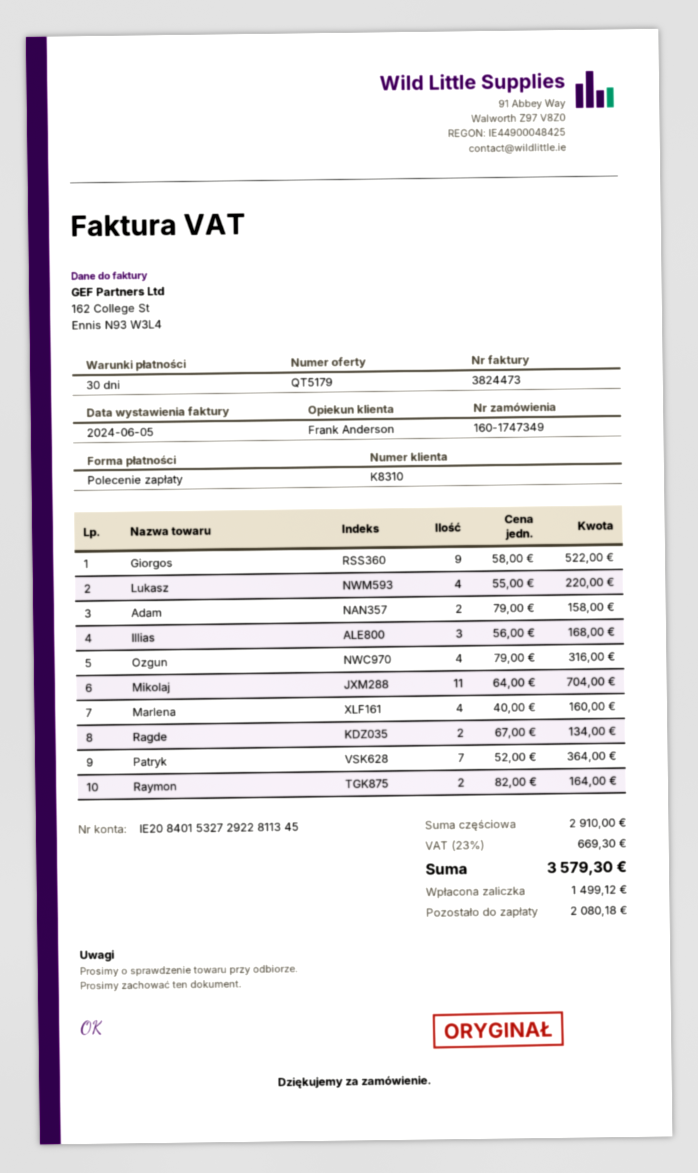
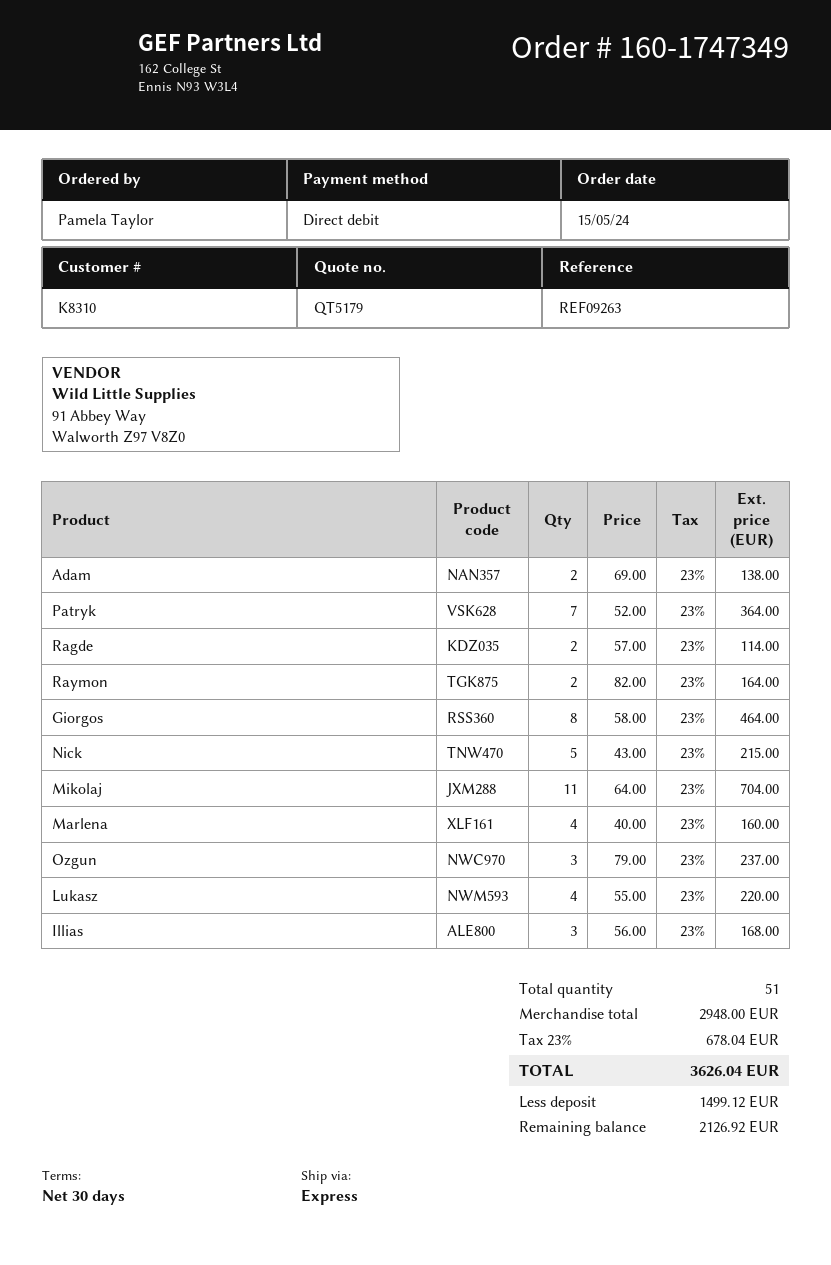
Giorgos: 9 x 58.00 = 522.00 -> 8 x 58.00 = 464.00
Adam: 2 x 79.00 = 158.00 -> 2 x 69.00 = 138.00
Ozgun: 4 x 79.00 = 316.00 -> 3 x 79.00 = 237.00
Ragde: 2 x 67.00 = 134.00 -> 2 x 57.00 = 114.00
Nick: none -> 5 x 43.00 = 215.00
subtotal: 2910.00 -> 2948.00
tax: 23% = 669.30 -> 23% = 678.04
total: 3579.30 -> 3626.04
balance: 2080.18 -> 2126.92

